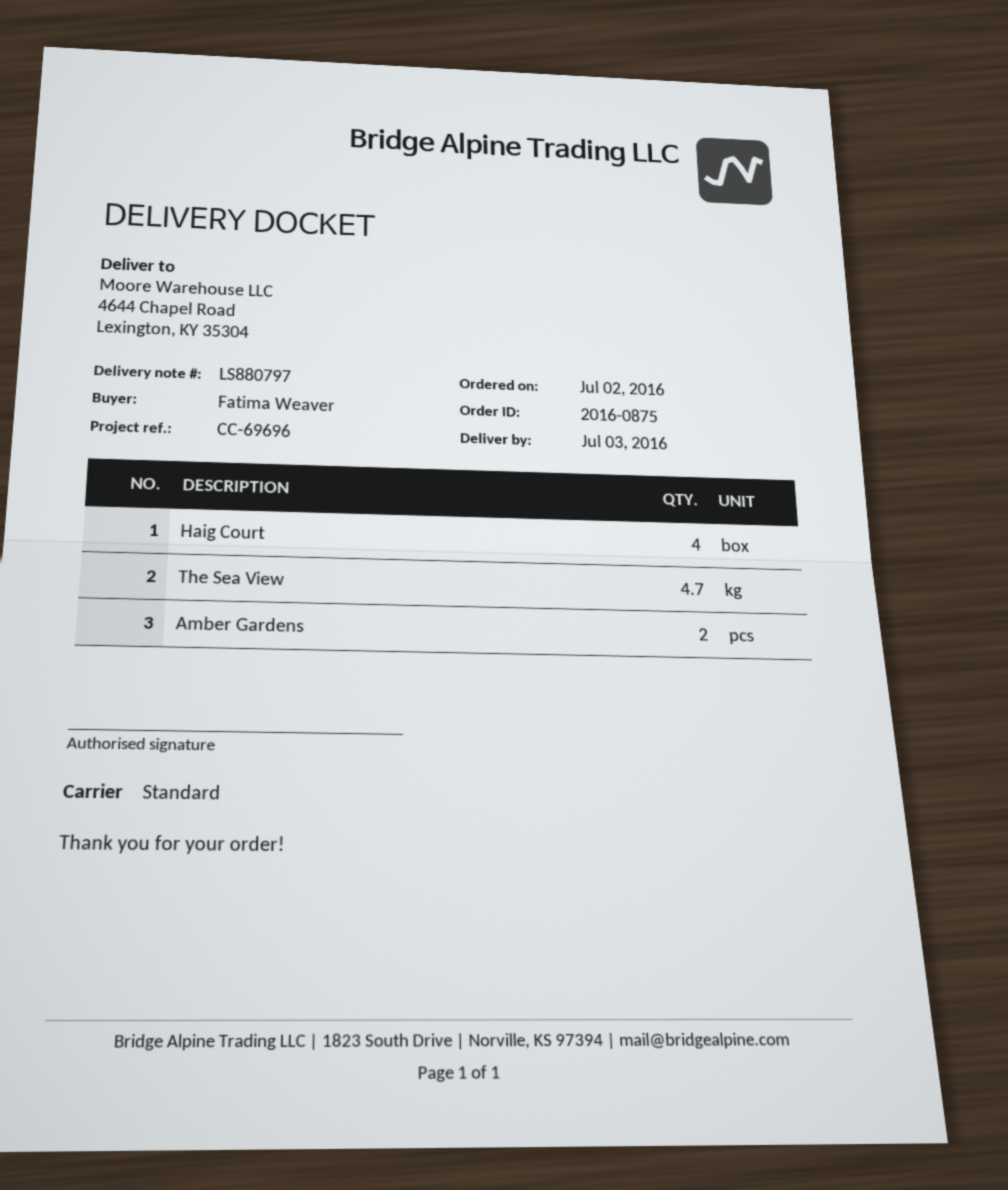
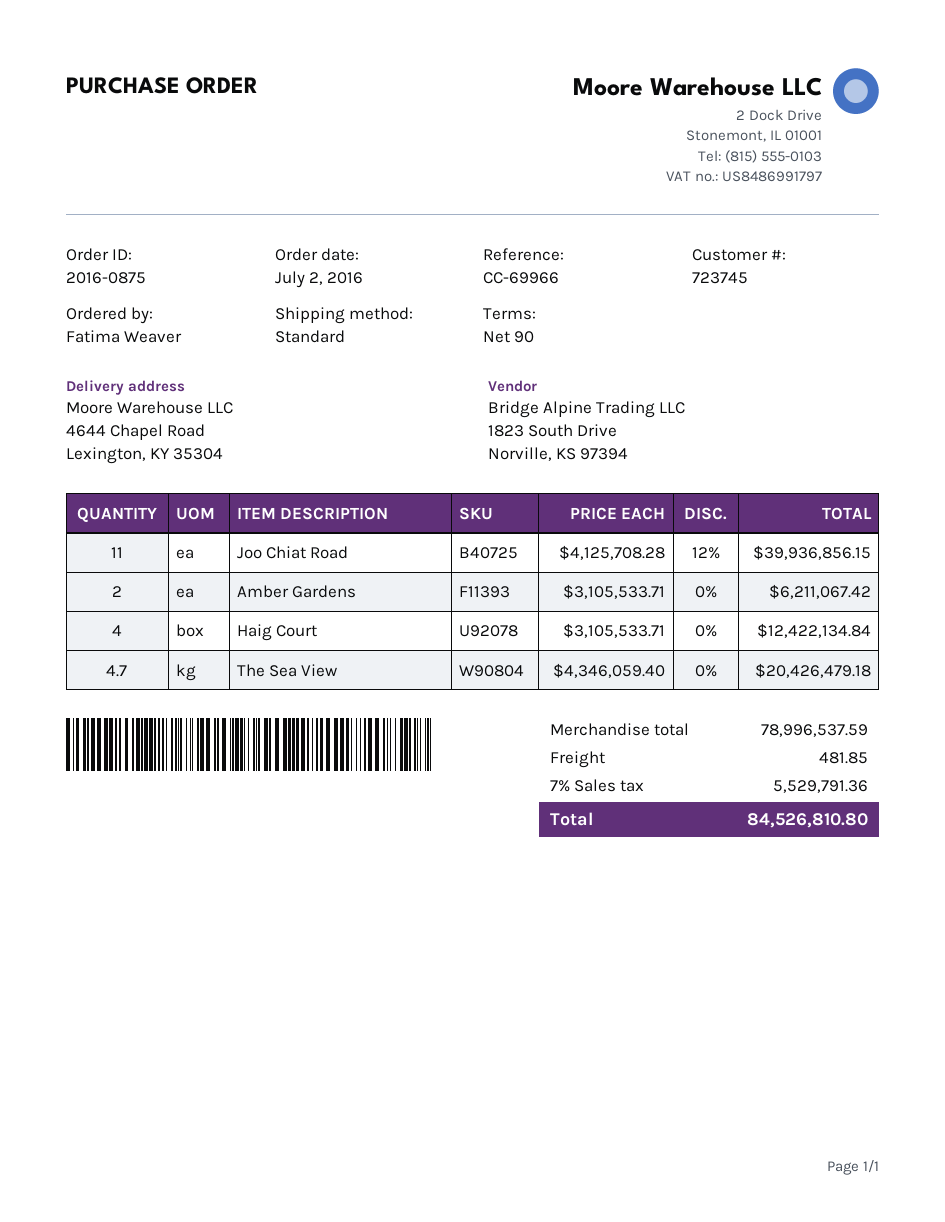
reference: CC-69696 -> CC-69966
Joo Chiat Road: none -> 11

